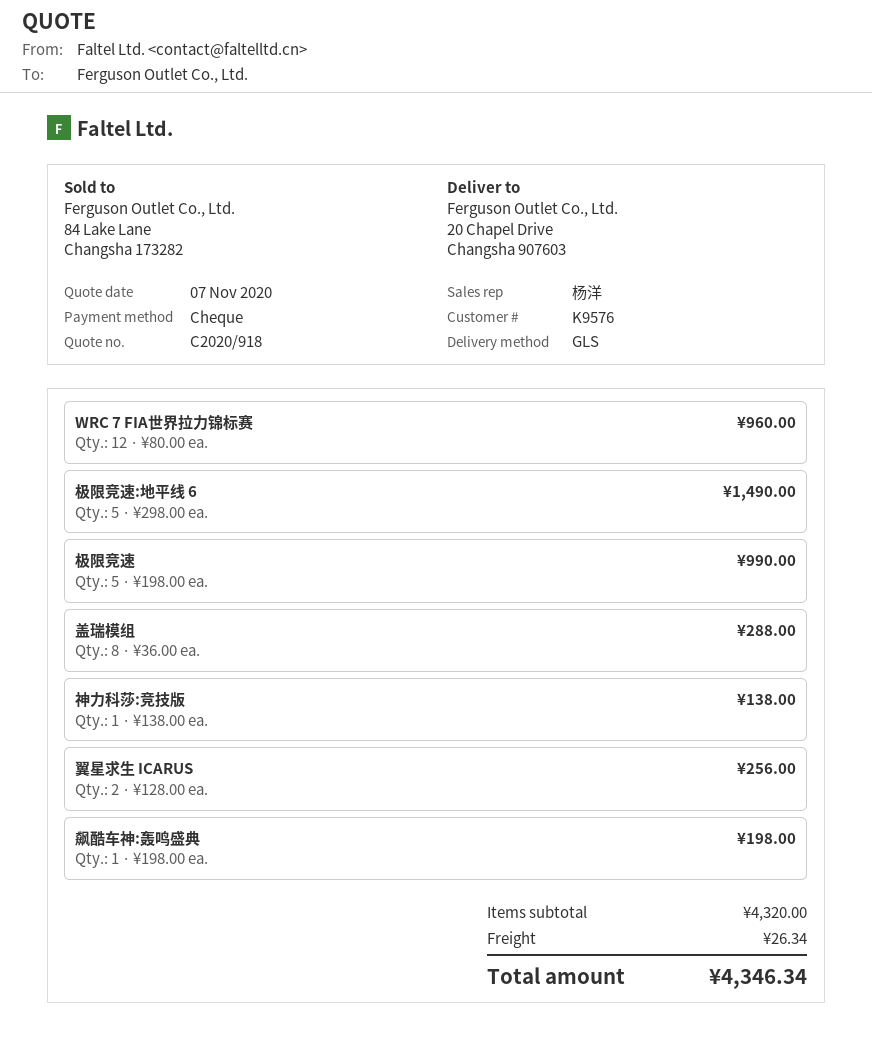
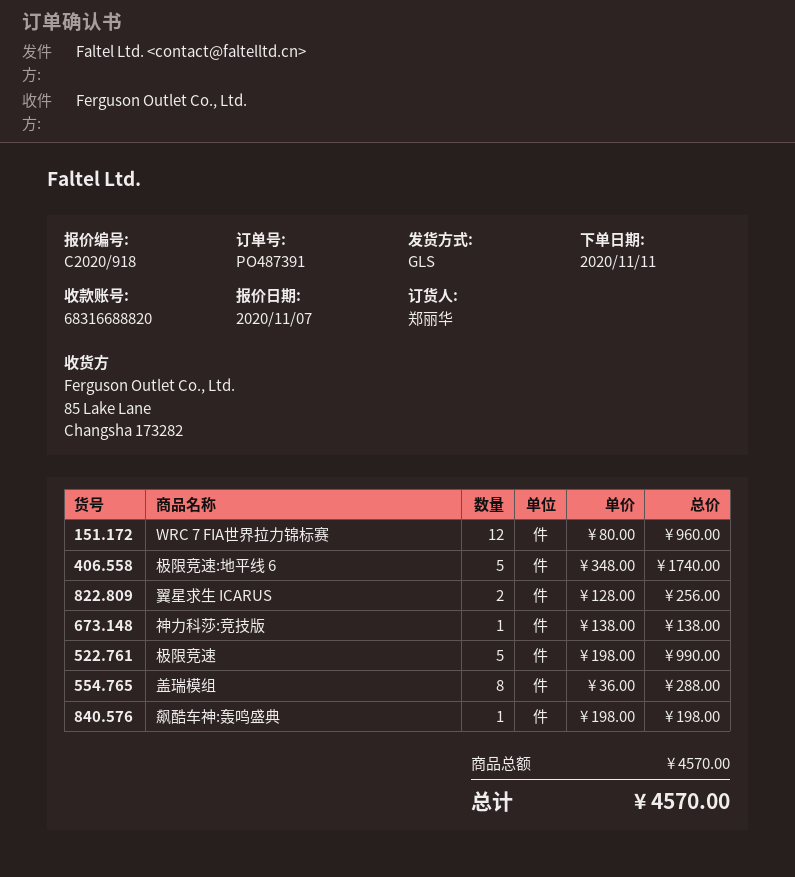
ship to: 20 Chapel Drive, Changsha 907603 -> 85 Lake Lane, Changsha 173282
极限竞速:地平线 6: 5 x 298.00 = 1490.00 -> 5 x 348.00 = 1740.00
subtotal: 4320.00 -> 4570.00
shipping: 26.34 -> none
total: 4346.34 -> 4570.00

